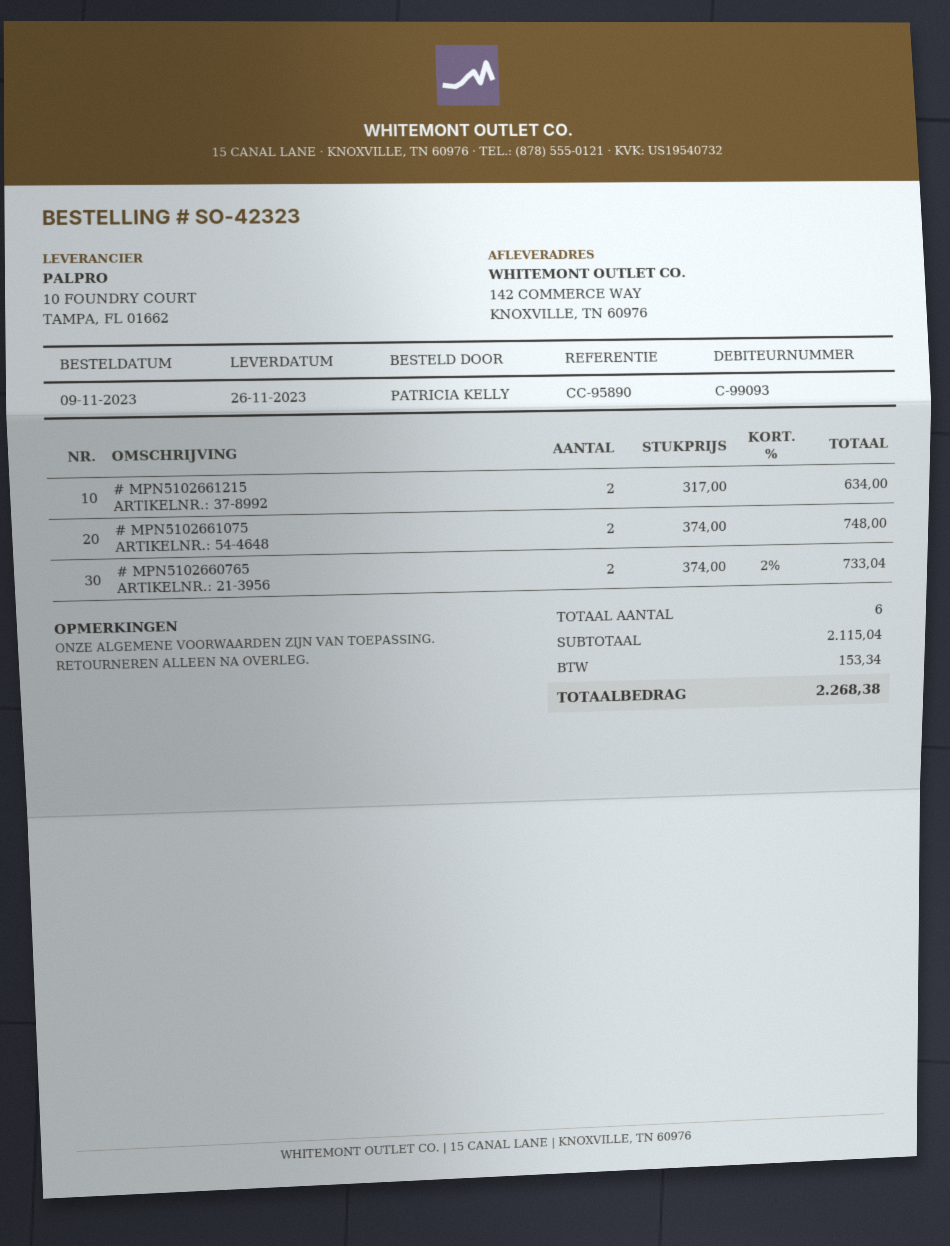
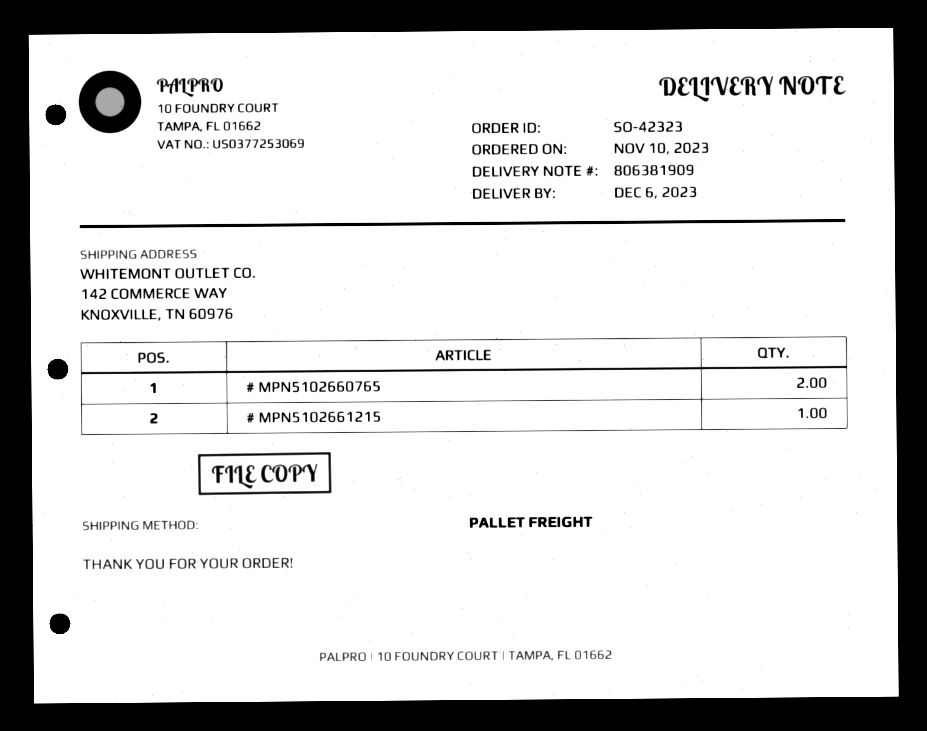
order date: 2023-11-09 -> 2023-11-10
delivery date: 2023-11-26 -> 2023-12-06
# MPN5102661215: 2 -> 1
# MPN5102661075: 2 -> none

